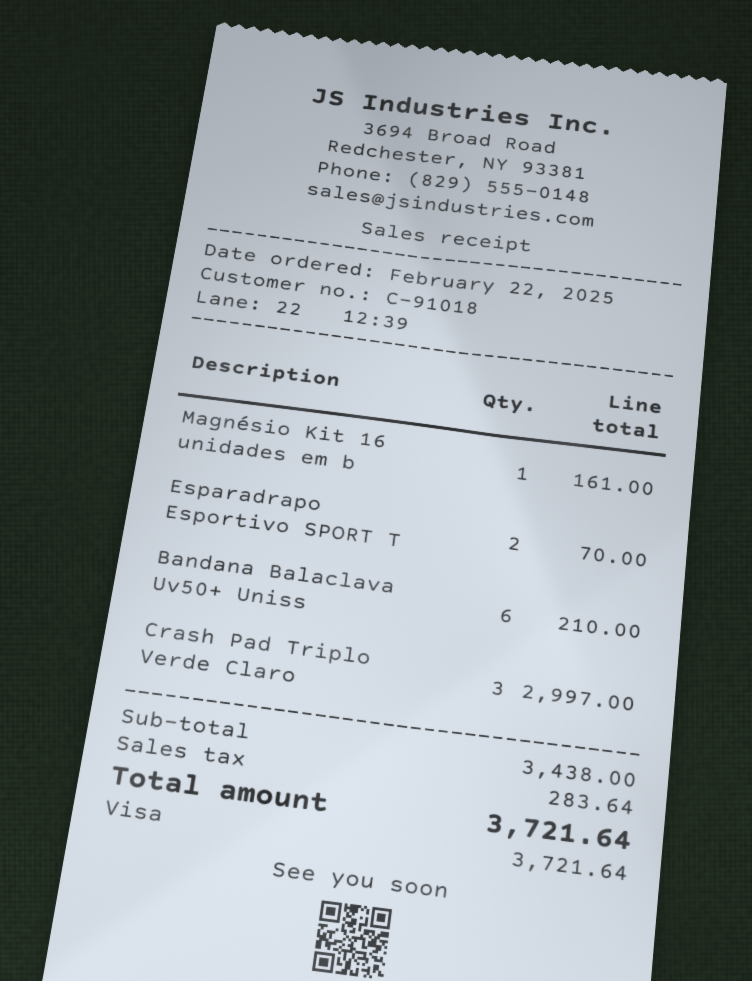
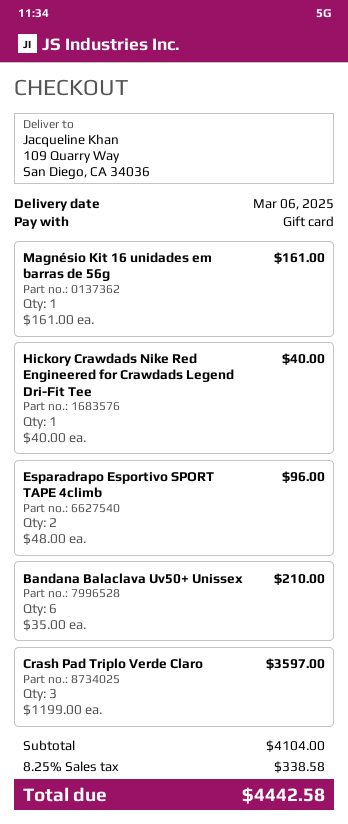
payment method: Visa -> gift card
Esparadrapo Esportivo SPORT T: 2 for 70.00 -> 2 for 96.00
Crash Pad Triplo Verde Claro: 3 for 2997.00 -> 3 for 3597.00
Hickory Crawdads Nike Red Engineered for Crawdads Legend Dri-Fit Tee: none -> 1 for 40.00
subtotal: 3438.00 -> 4104.00
tax: 283.64 -> 338.58
total: 3721.64 -> 4442.58

